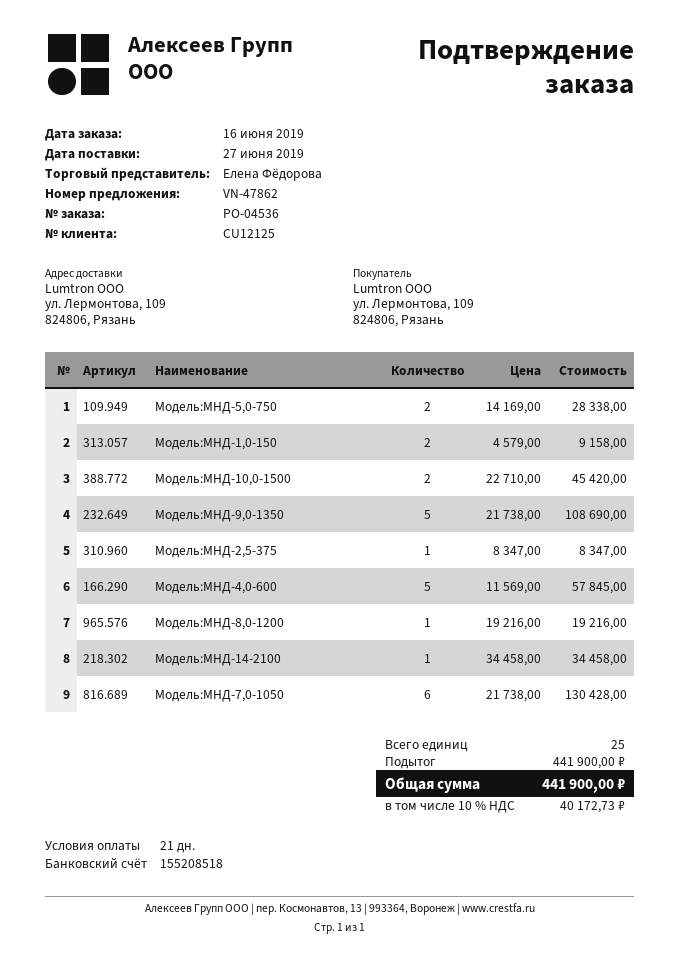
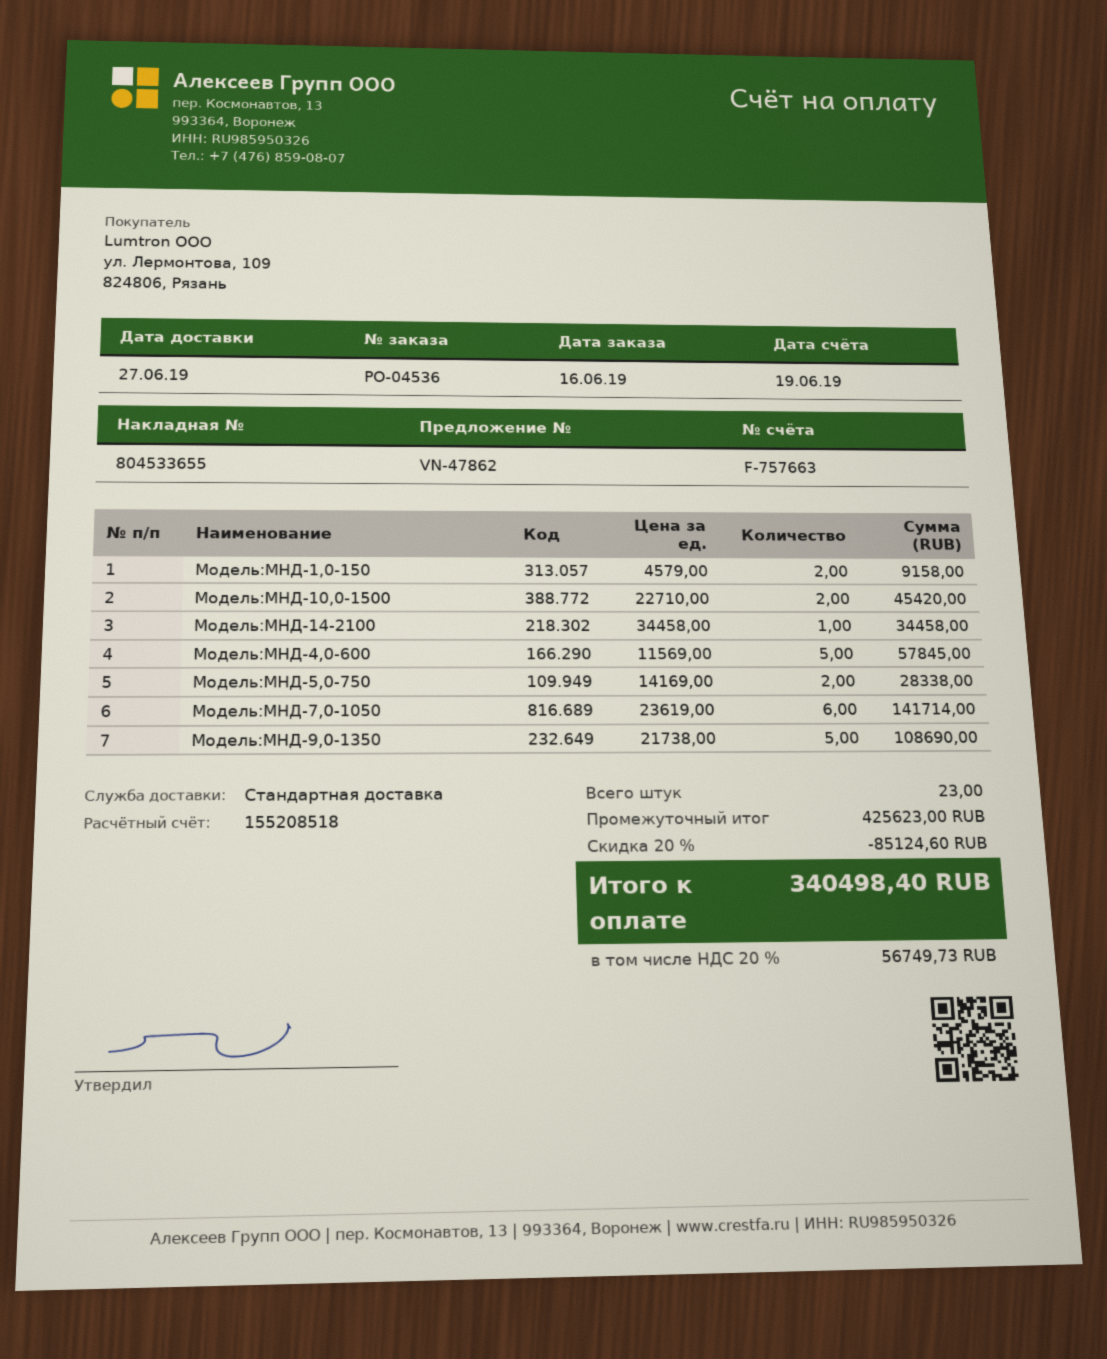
Модель:МНД-2,5-375: 1 x 8347.00 = 8347.00 -> none
Модель:МНД-8,0-1200: 1 x 19216.00 = 19216.00 -> none
Модель:МНД-7,0-1050: 6 x 21738.00 = 130428.00 -> 6 x 23619.00 = 141714.00
total quantity: 25 -> 23
subtotal: 441900.00 -> 425623.00
discount: none -> 20% = 85124.60
tax: 10% = 40172.73 -> 20% = 56749.73
total: 441900.00 -> 340498.40

